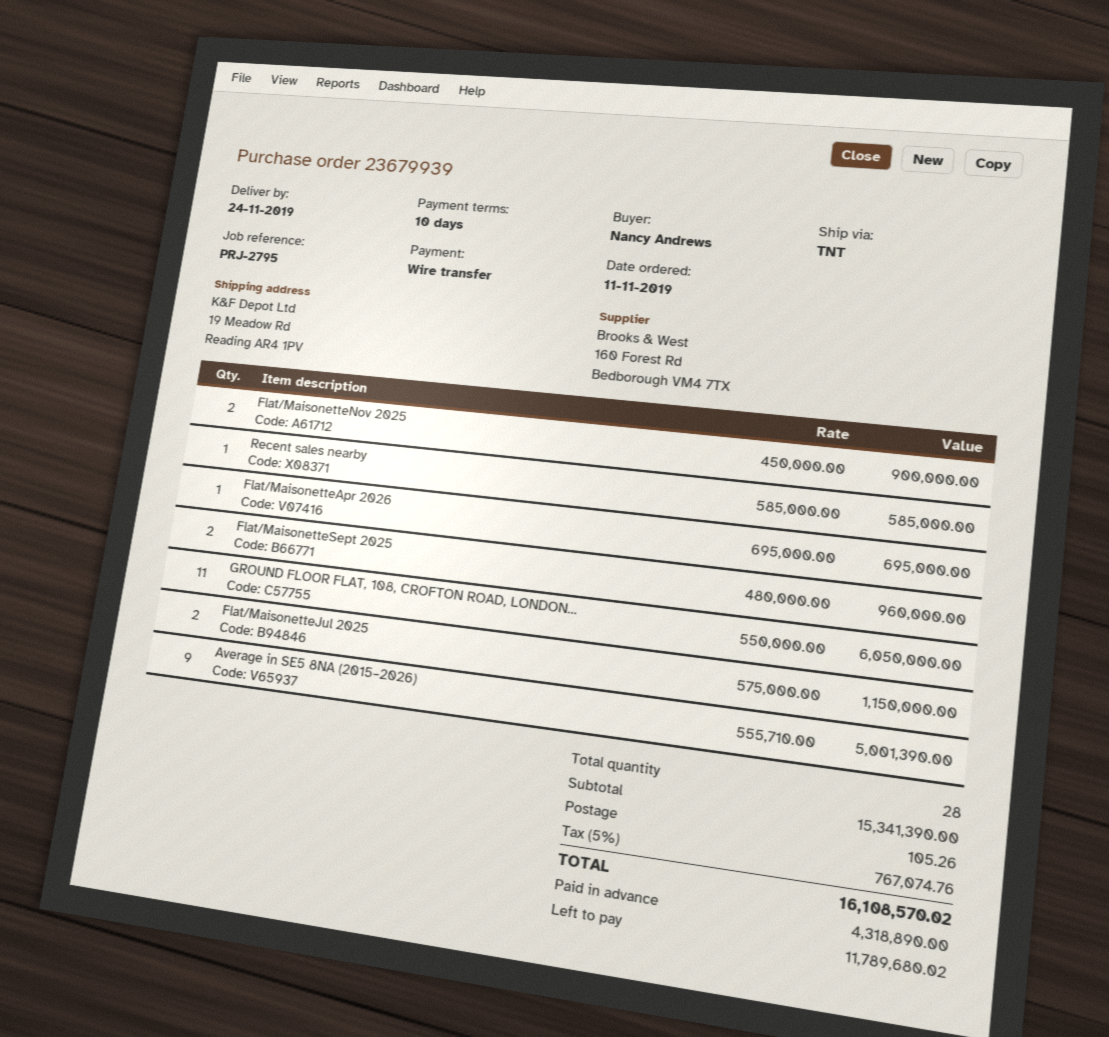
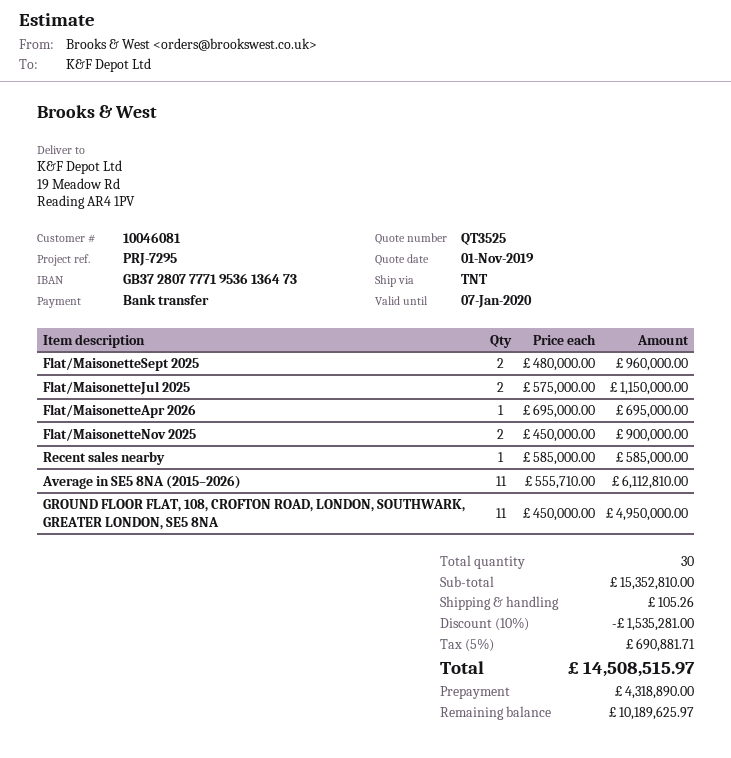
reference: PRJ-2795 -> PRJ-7295
GROUND FLOOR FLAT, 108, CROFTON ROAD, LONDON...: 11 x 550000.00 = 6050000.00 -> 11 x 450000.00 = 4950000.00
Average in SE5 8NA (2015–2026): 9 x 555710.00 = 5001390.00 -> 11 x 555710.00 = 6112810.00
total quantity: 28 -> 30
subtotal: 15341390.00 -> 15352810.00
discount: none -> 10% = 1535281.00
tax: 5% = 767074.76 -> 5% = 690881.71
total: 16108570.02 -> 14508515.97
balance: 11789680.02 -> 10189625.97

